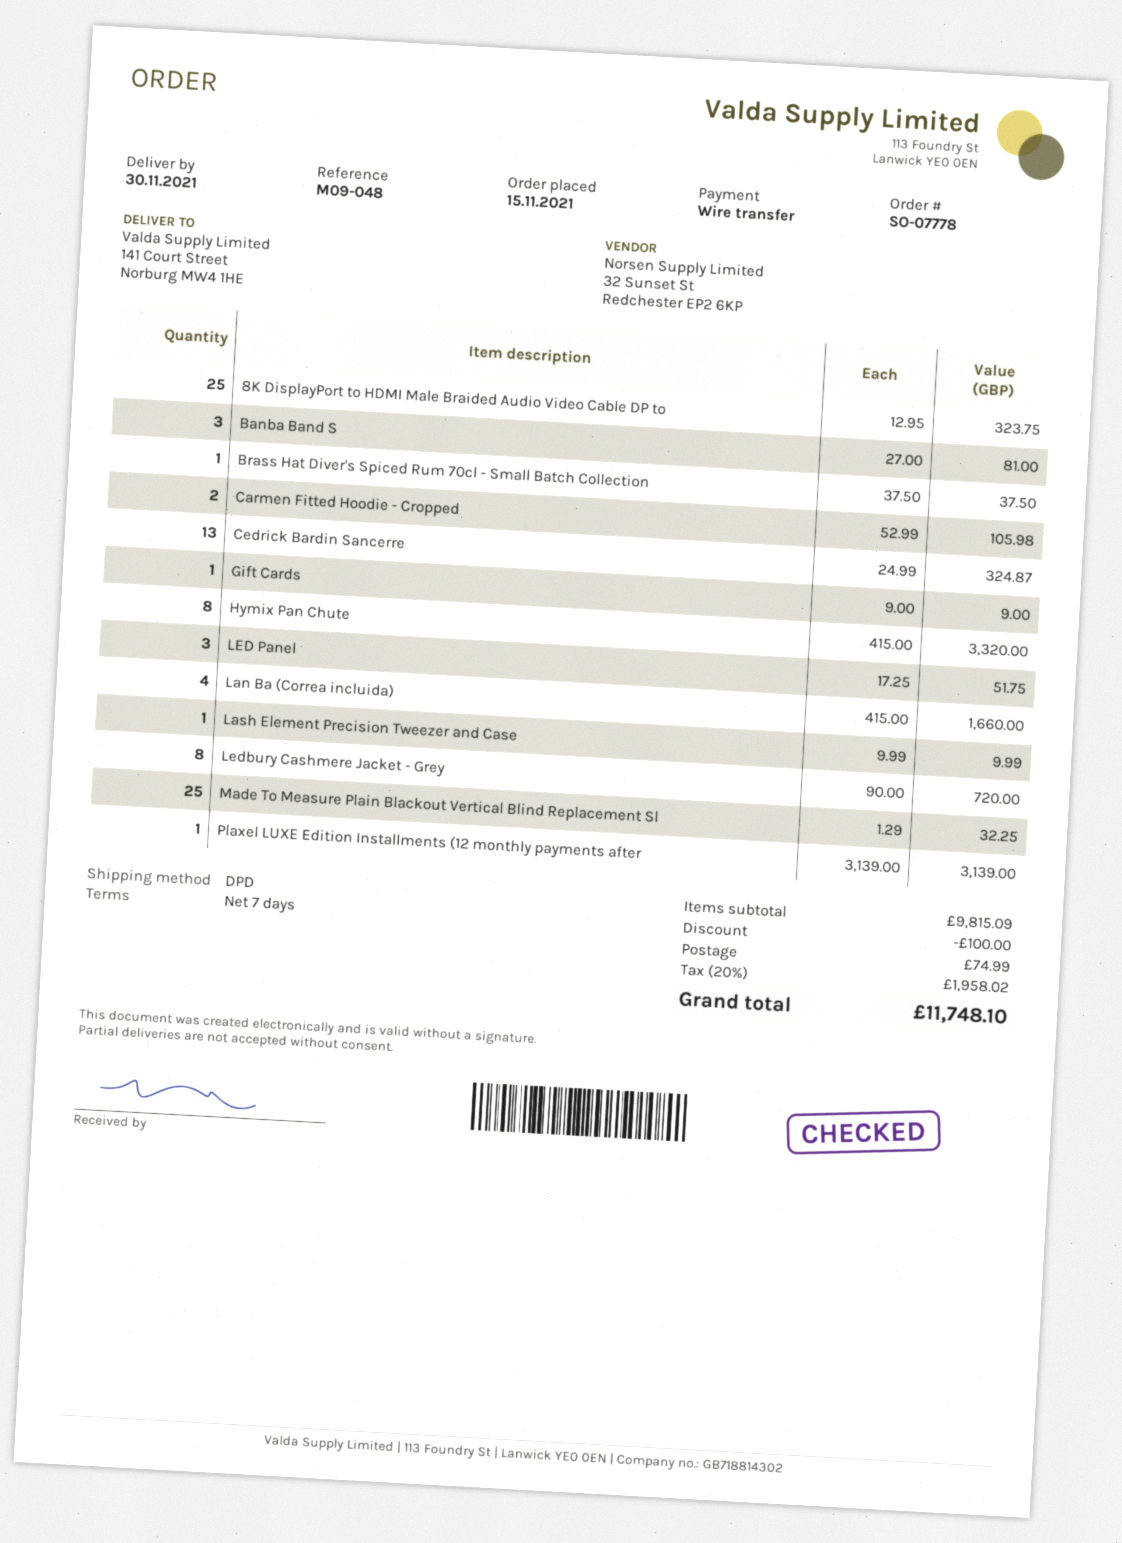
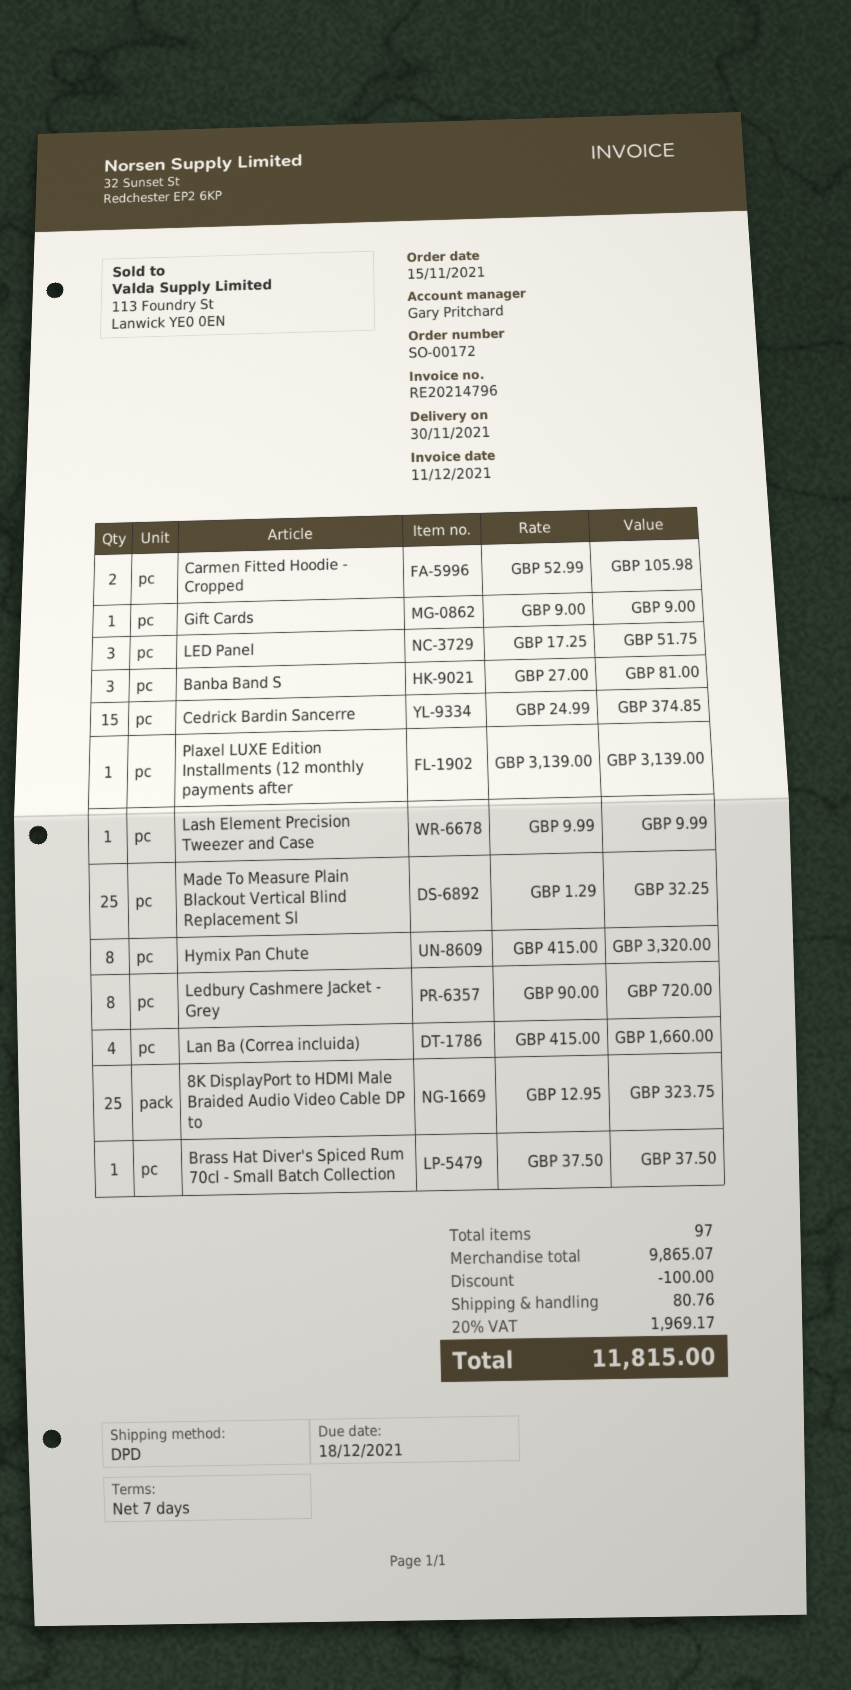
order number: SO-07778 -> SO-00172
Cedrick Bardin Sancerre: 13 x 24.99 = 324.87 -> 15 x 24.99 = 374.85
subtotal: 9815.09 -> 9865.07
shipping: 74.99 -> 80.76
tax: 20% = 1958.02 -> 20% = 1969.17
total: 11748.10 -> 11815.00

